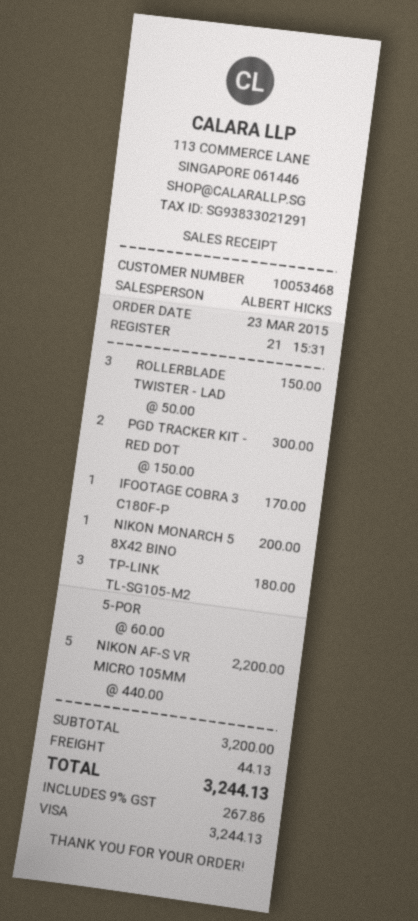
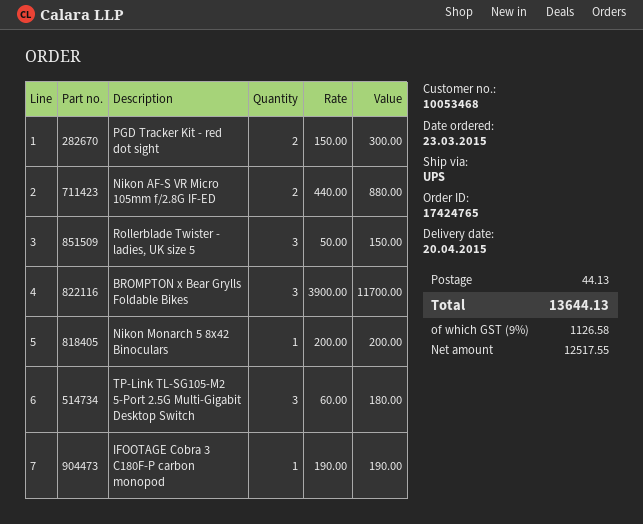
IFOOTAGE COBRA 3 C180F-P: 1 x 170.00 = 170.00 -> 1 x 190.00 = 190.00
NIKON AF-S VR MICRO 105MM: 5 x 440.00 = 2200.00 -> 2 x 440.00 = 880.00
BROMPTON x Bear Grylls Foldable Bikes: none -> 3 x 3900.00 = 11700.00
tax: 9% = 267.86 -> 9% = 1126.58
total: 3244.13 -> 13644.13

